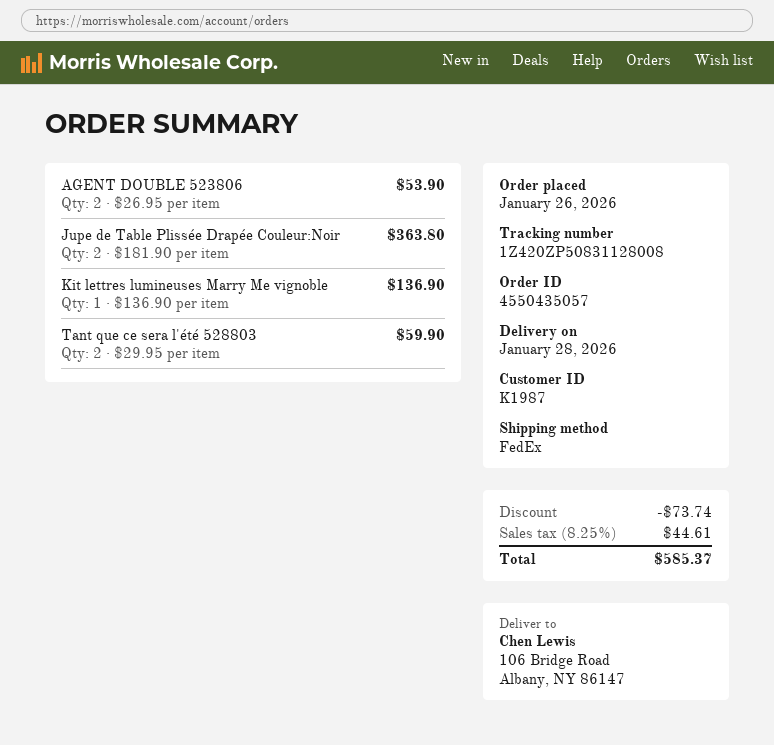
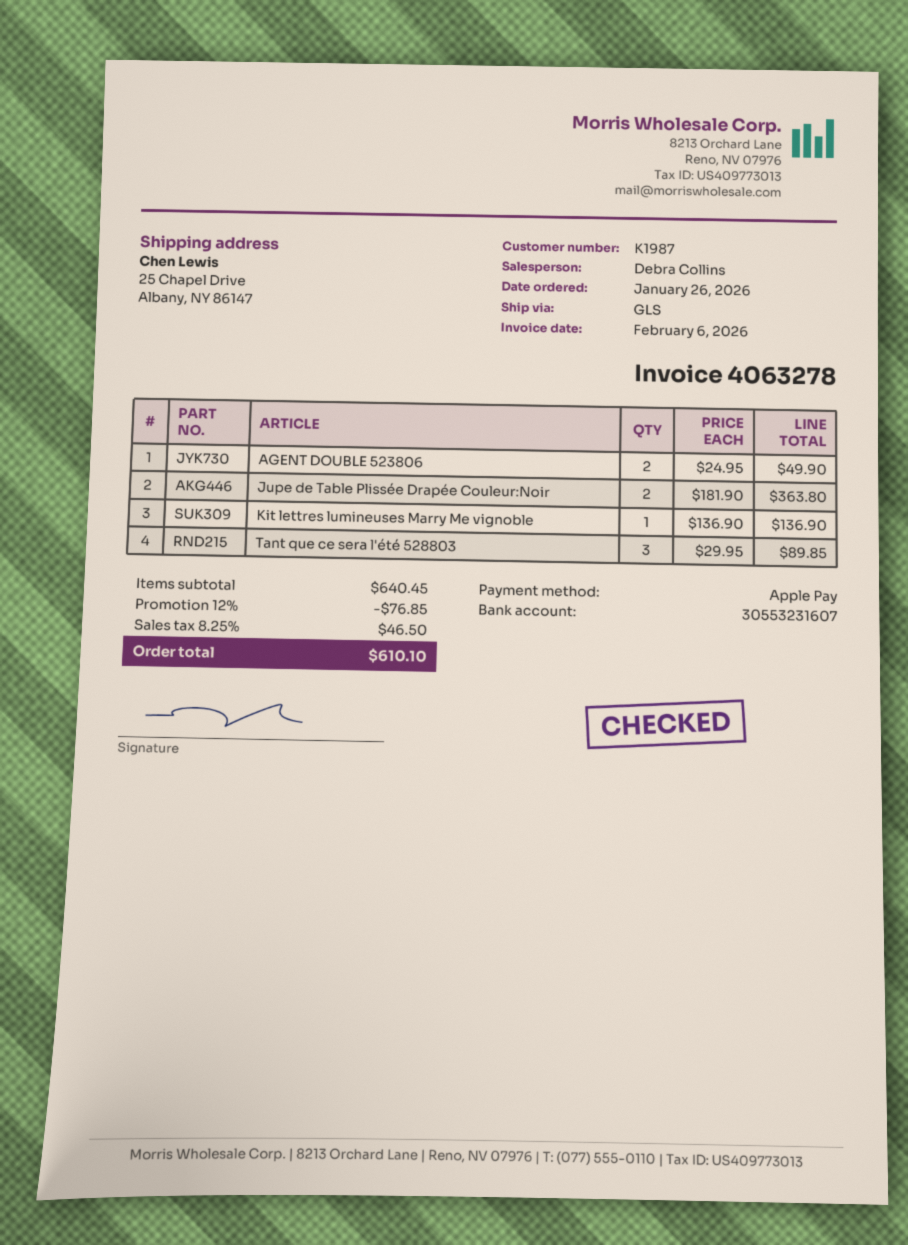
shipping method: FedEx -> GLS
ship to: 106 Bridge Road, Albany, NY 86147 -> 25 Chapel Drive, Albany, NY 86147
AGENT DOUBLE 523806: 2 x 26.95 = 53.90 -> 2 x 24.95 = 49.90
Tant que ce sera l'été 528803: 2 x 29.95 = 59.90 -> 3 x 29.95 = 89.85
discount: 73.74 -> 76.85
tax: 8.25% = 44.61 -> 8.25% = 46.50
total: 585.37 -> 610.10

